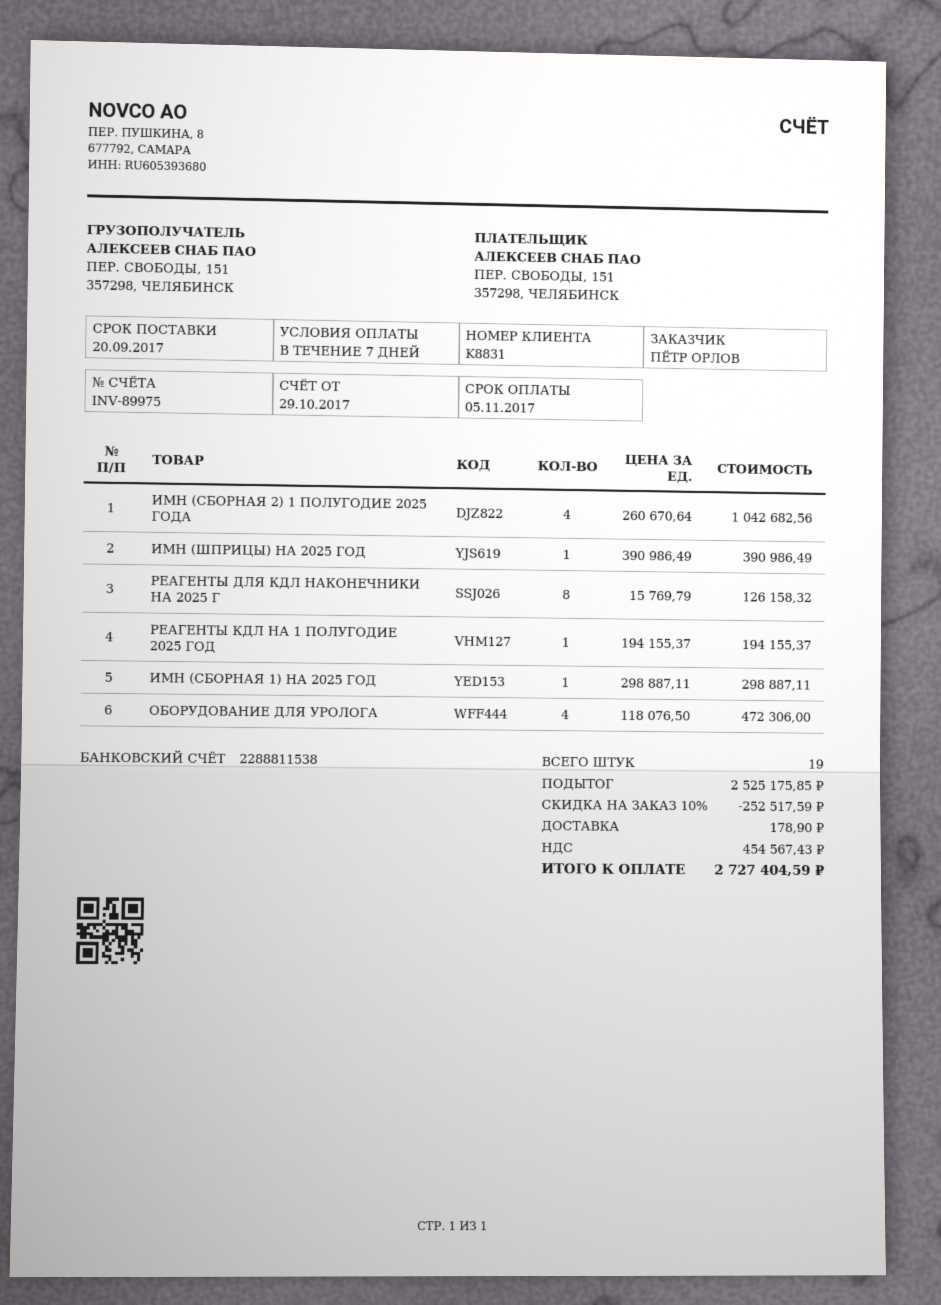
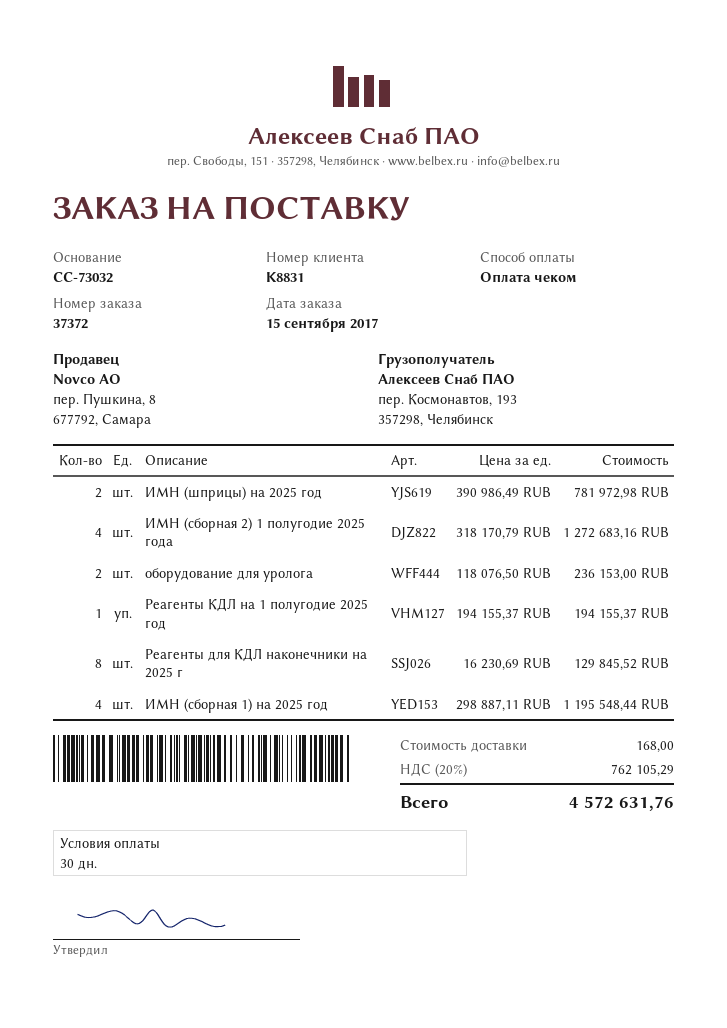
payment terms: 7 days -> 30 days
ship to: ПЕР. СВОБОДЫ, 151, 357298, ЧЕЛЯБИНСК -> пер. Космонавтов, 193, 357298, Челябинск
ИМН (СБОРНАЯ 2) 1 ПОЛУГОДИЕ 2025 ГОДА: 4 x 260670.64 = 1042682.56 -> 4 x 318170.79 = 1272683.16
ИМН (ШПРИЦЫ) НА 2025 ГОД: 1 x 390986.49 = 390986.49 -> 2 x 390986.49 = 781972.98
РЕАГЕНТЫ ДЛЯ КДЛ НАКОНЕЧНИКИ НА 2025 Г: 8 x 15769.79 = 126158.32 -> 8 x 16230.69 = 129845.52
ИМН (СБОРНАЯ 1) НА 2025 ГОД: 1 x 298887.11 = 298887.11 -> 4 x 298887.11 = 1195548.44
ОБОРУДОВАНИЕ ДЛЯ УРОЛОГА: 4 x 118076.50 = 472306.00 -> 2 x 118076.50 = 236153.00
discount: 10% = 252517.59 -> none
shipping: 178.90 -> 168.00
tax: 454567.43 -> 762105.29
total: 2727404.59 -> 4572631.76

